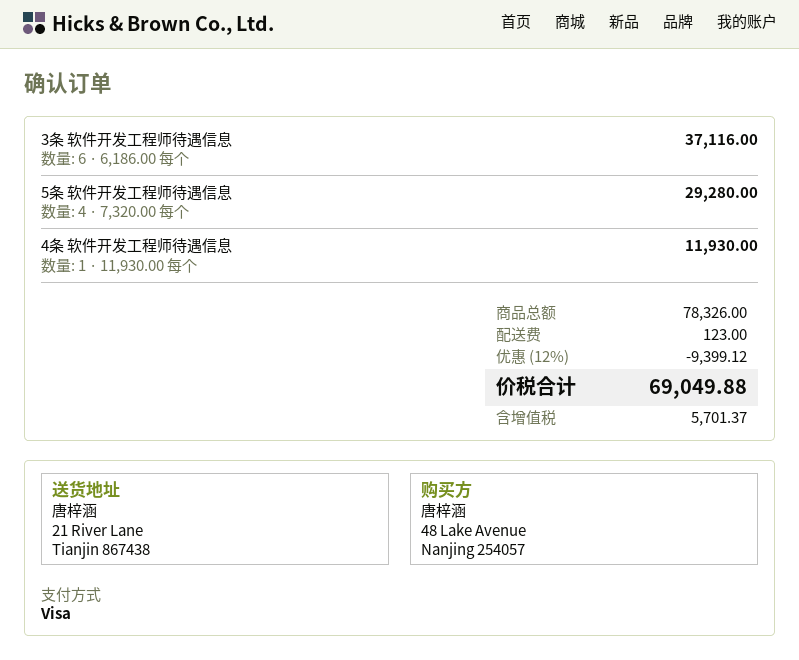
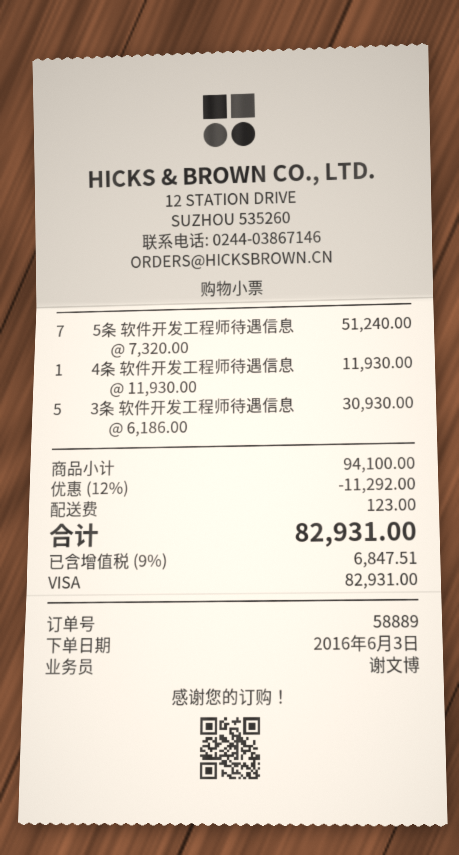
3条 软件开发工程师待遇信息: 6 x 6186.00 = 37116.00 -> 5 x 6186.00 = 30930.00
5条 软件开发工程师待遇信息: 4 x 7320.00 = 29280.00 -> 7 x 7320.00 = 51240.00
subtotal: 78326.00 -> 94100.00
discount: 12% = 9399.12 -> 12% = 11292.00
tax: 5701.37 -> 6847.51
total: 69049.88 -> 82931.00

